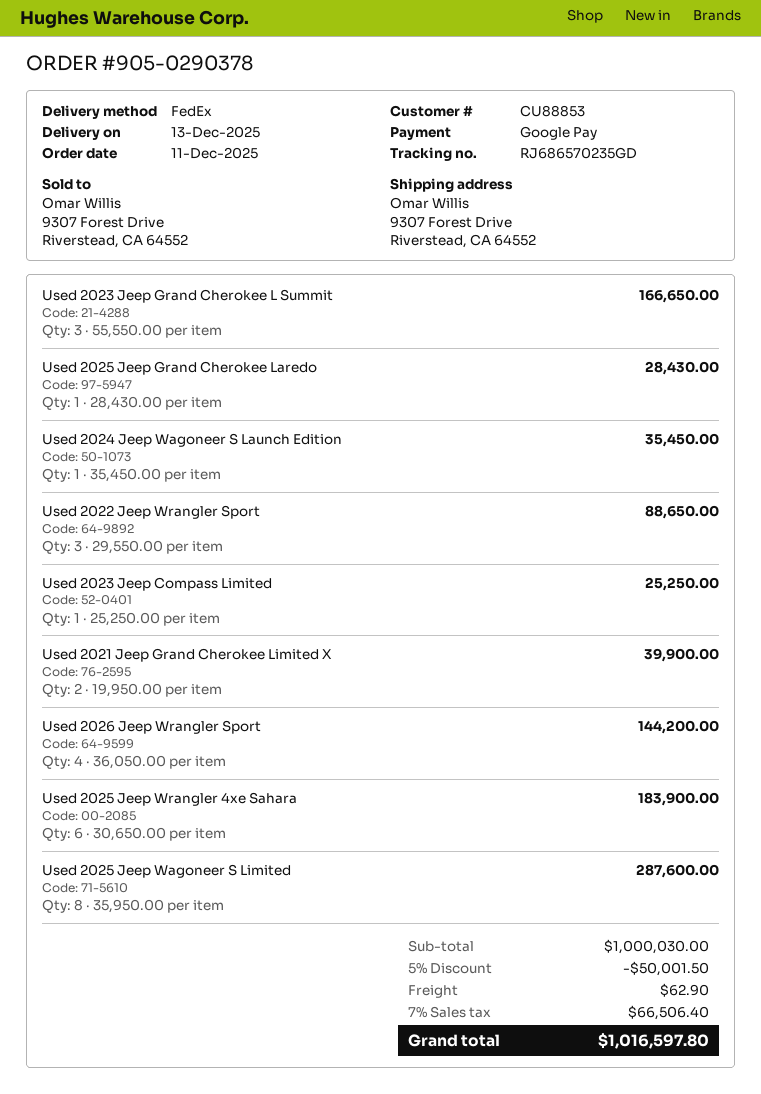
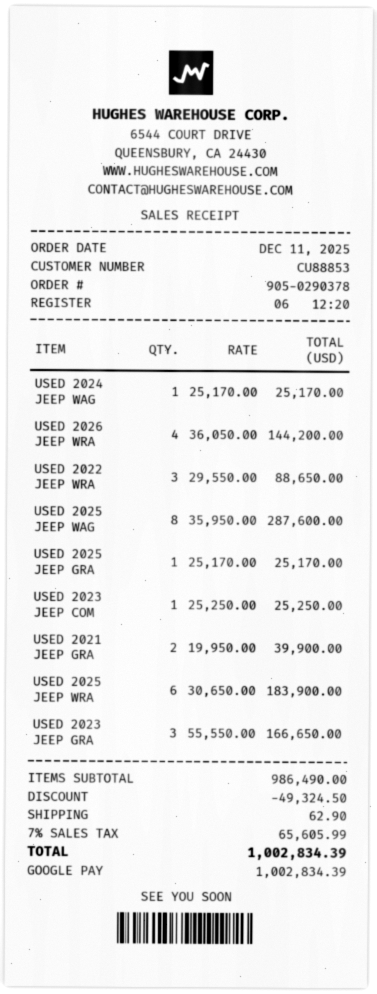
Used 2025 Jeep Grand Cherokee Laredo: 1 x 28430.00 = 28430.00 -> 1 x 25170.00 = 25170.00
Used 2024 Jeep Wagoneer S Launch Edition: 1 x 35450.00 = 35450.00 -> 1 x 25170.00 = 25170.00
subtotal: 1000030.00 -> 986490.00
discount: 50001.50 -> 49324.50
tax: 7% = 66506.40 -> 7% = 65605.99
total: 1016597.80 -> 1002834.39

